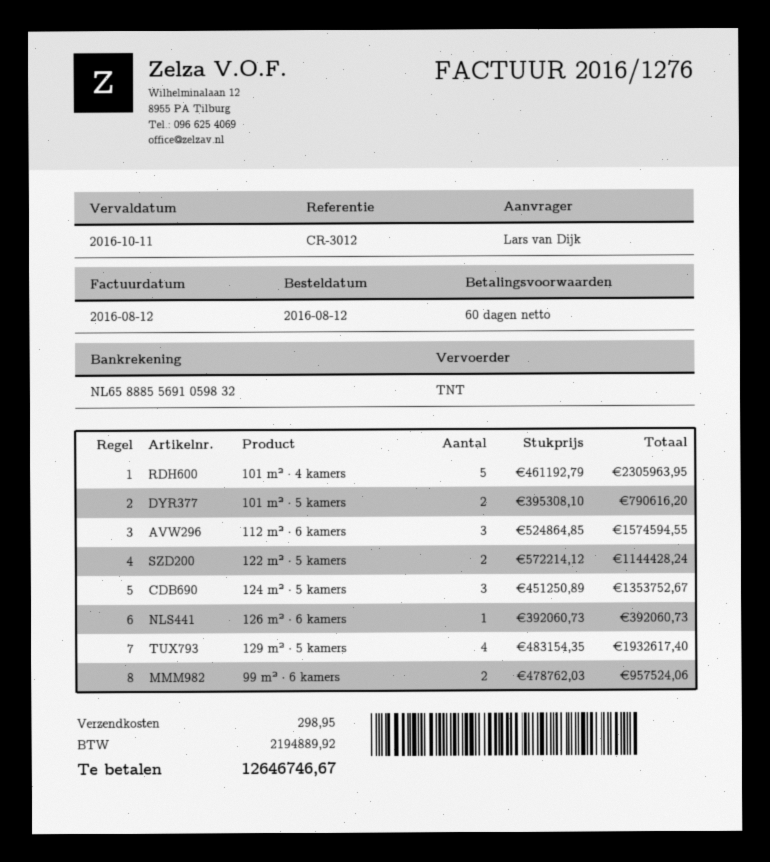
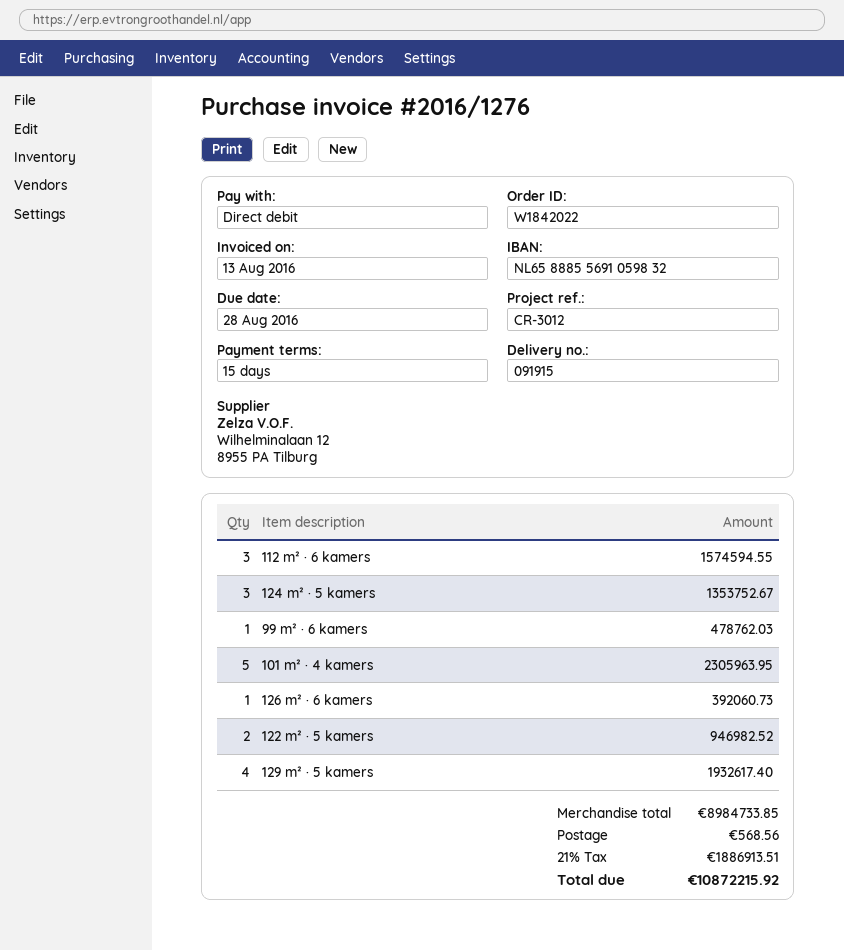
invoice date: 2016-08-12 -> 2016-08-13
payment terms: 60 days -> 15 days
due date: 2016-10-11 -> 2016-08-28
101 m² · 5 kamers: 2 for 790616.20 -> none
122 m² · 5 kamers: 2 for 1144428.24 -> 2 for 946982.52
99 m² · 6 kamers: 2 for 957524.06 -> 1 for 478762.03
shipping: 298.95 -> 568.56
tax: 2194889.92 -> 1886913.51
total: 12646746.67 -> 10872215.92

